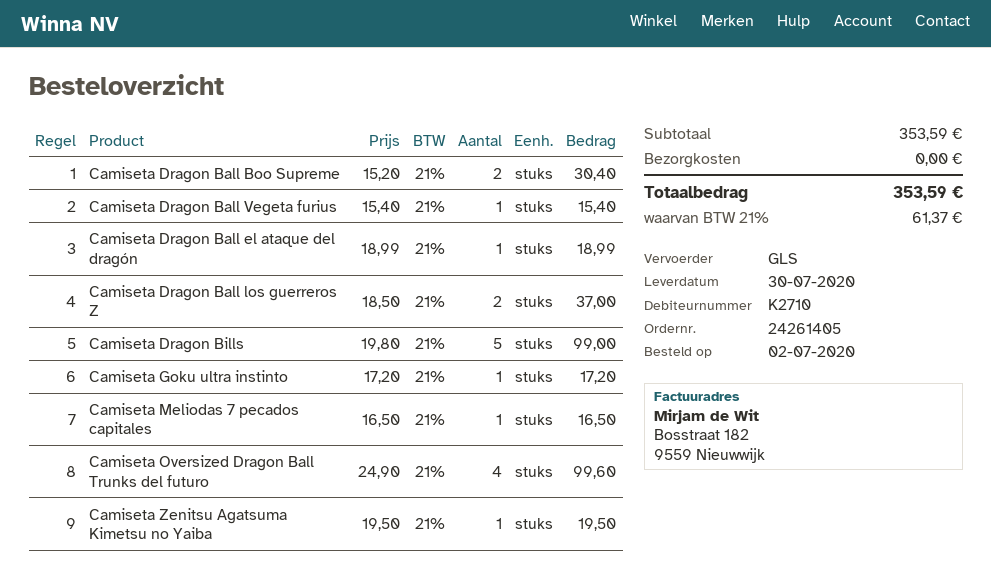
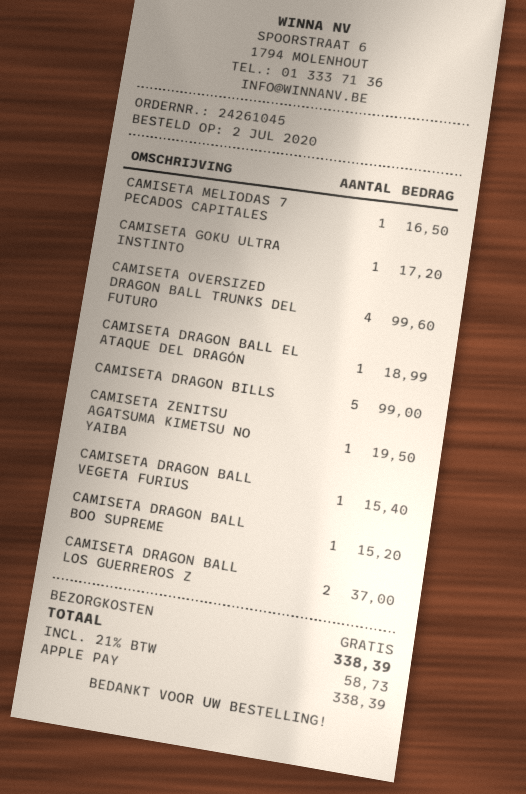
order number: 24261405 -> 24261045
Camiseta Dragon Ball Boo Supreme: 2 for 30.40 -> 1 for 15.20
tax: 21% = 61.37 -> 21% = 58.73
total: 353.59 -> 338.39

